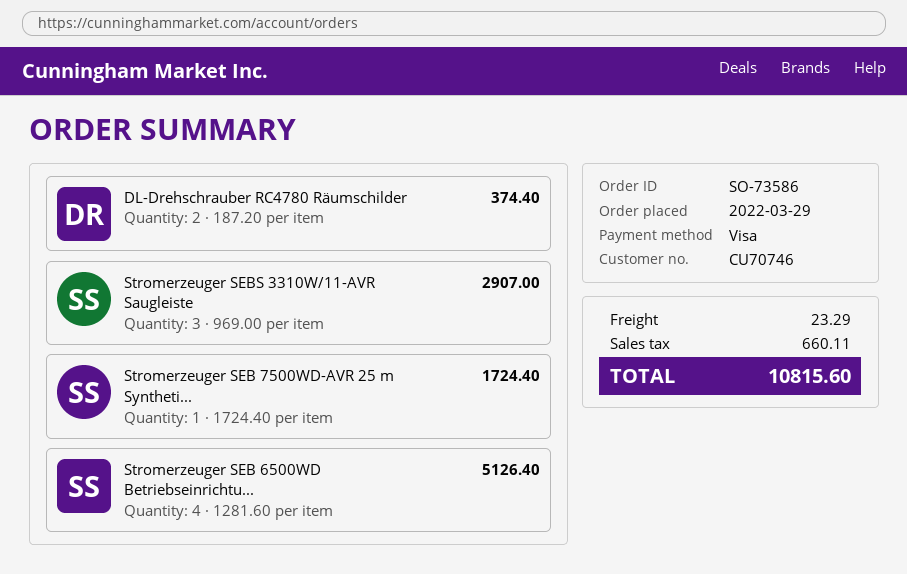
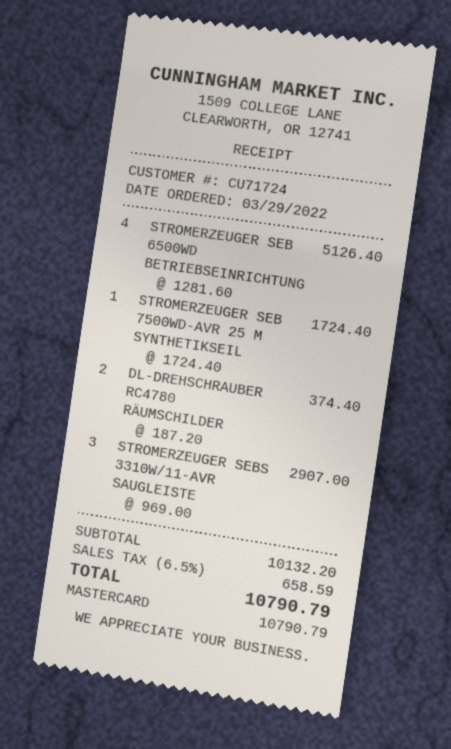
customer number: CU70746 -> CU71724
payment method: Visa -> Mastercard
shipping: 23.29 -> none
tax: 660.11 -> 658.59
total: 10815.60 -> 10790.79

